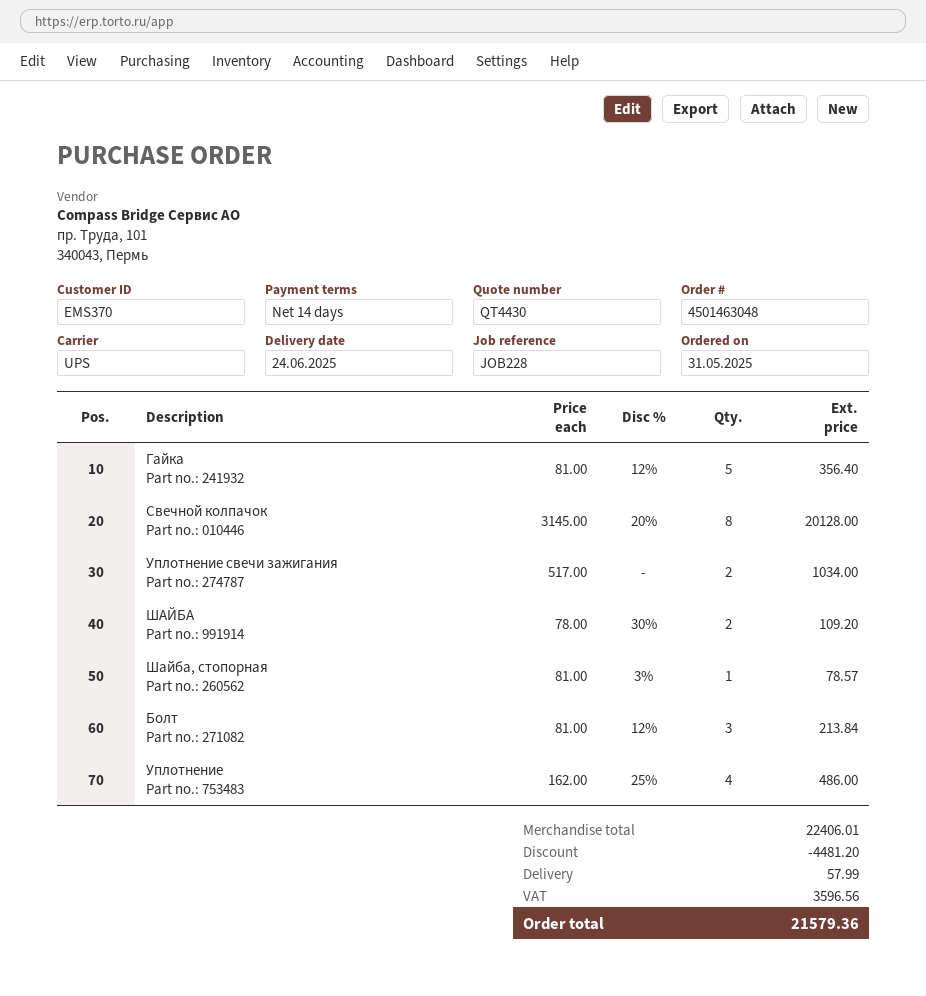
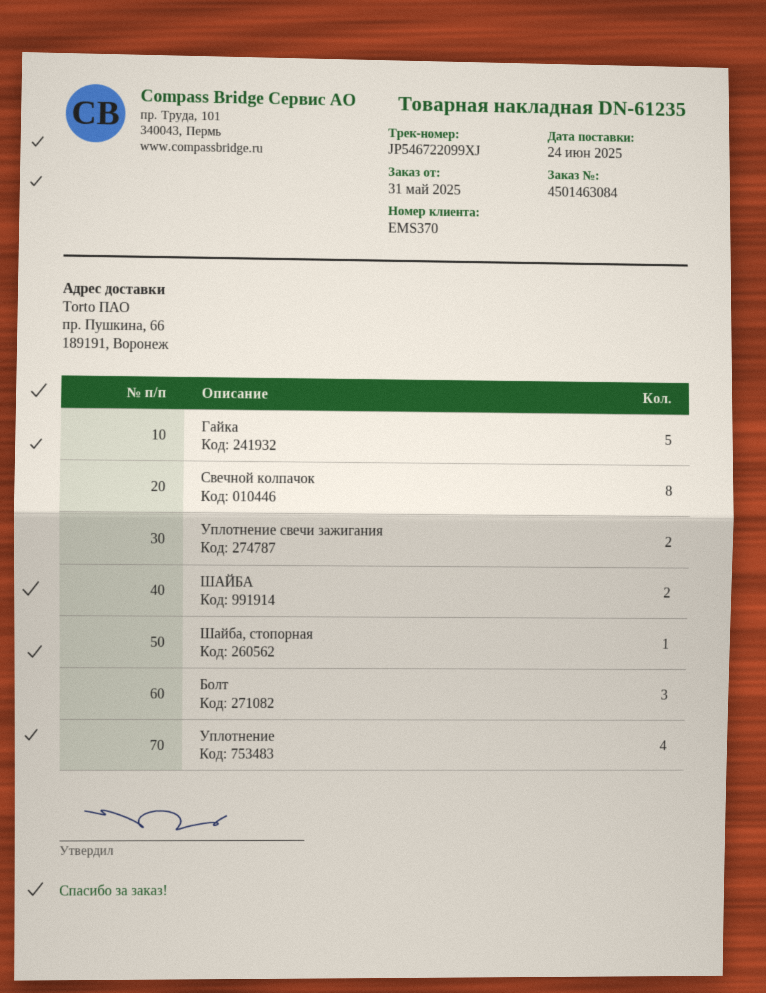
order number: 4501463048 -> 4501463084

